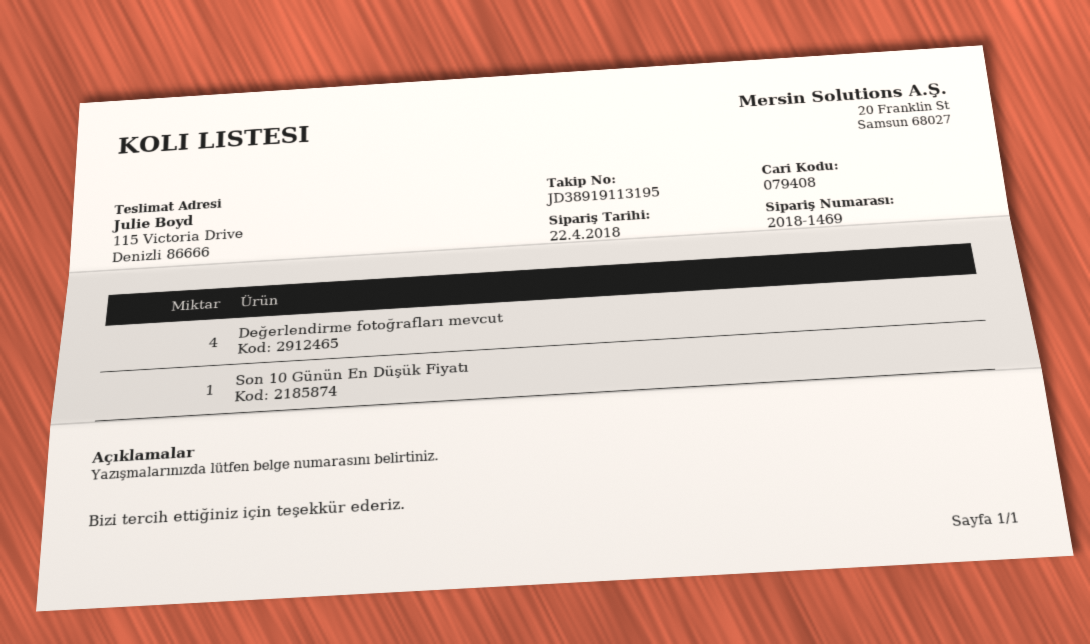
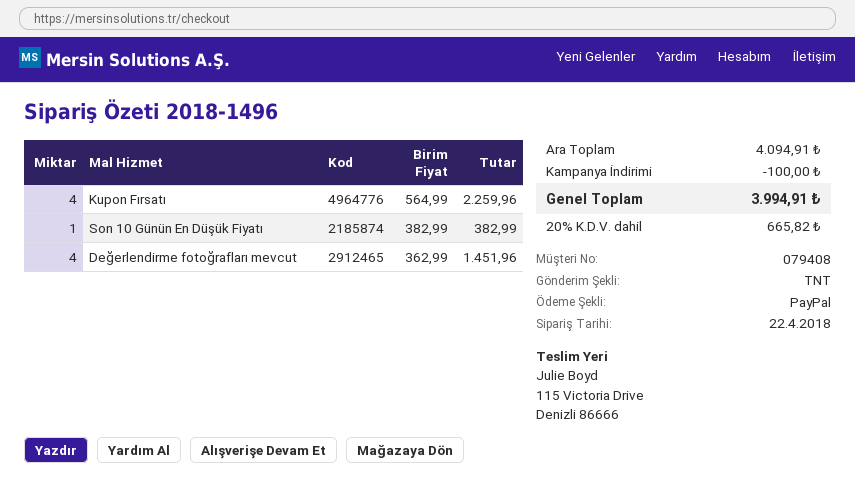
order number: 2018-1469 -> 2018-1496
Kupon Fırsatı: none -> 4

